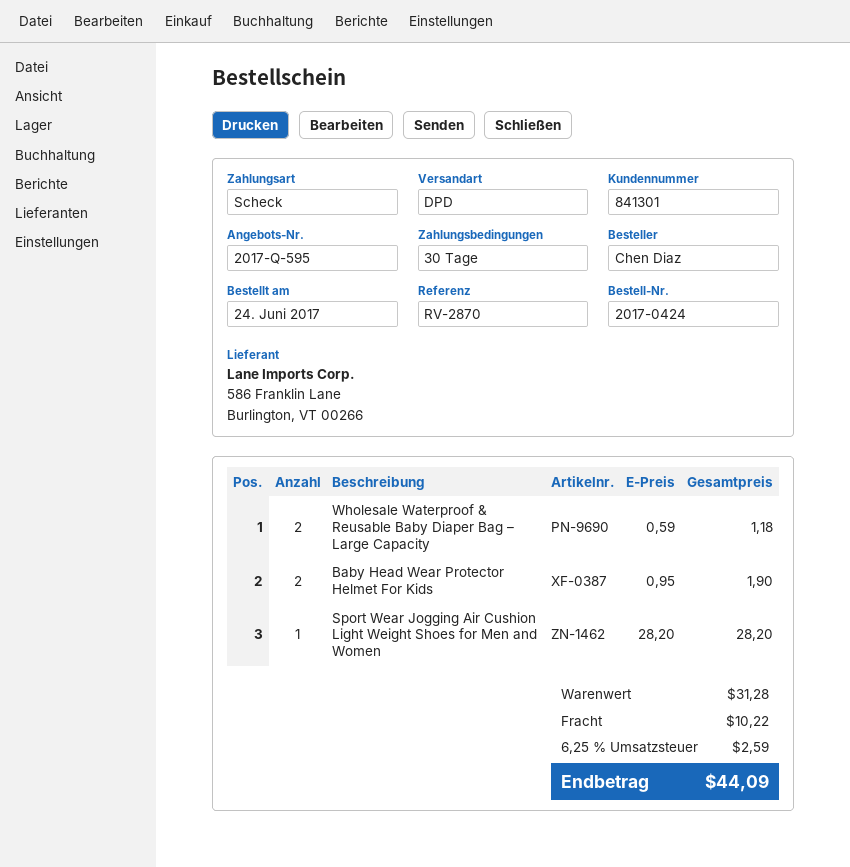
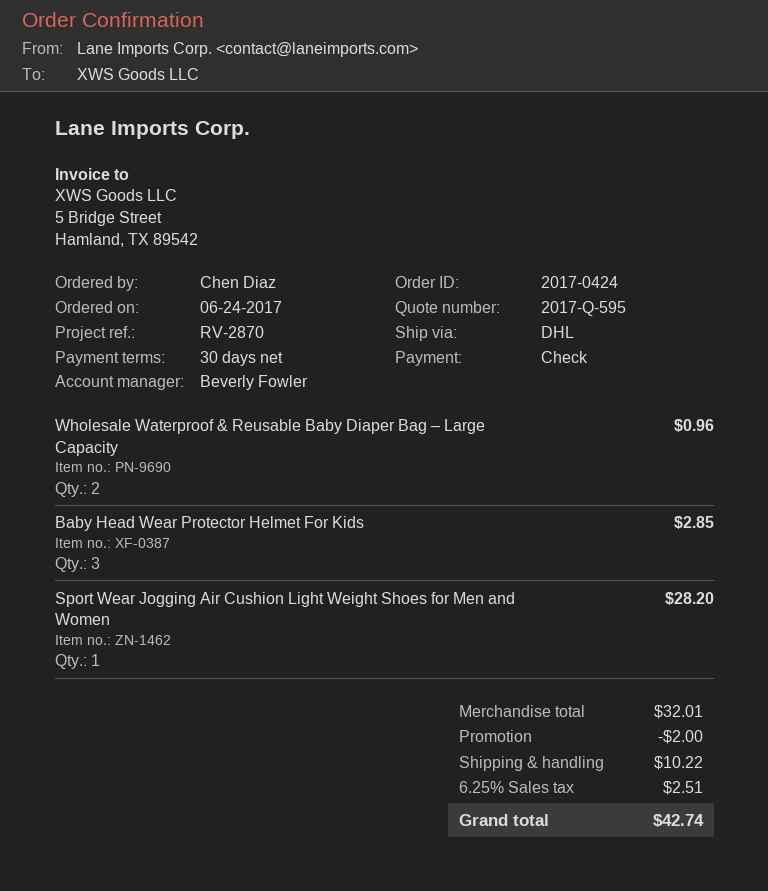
shipping method: DPD -> DHL
Wholesale Waterproof & Reusable Baby Diaper Bag – Large Capacity: 2 for 1.18 -> 2 for 0.96
Baby Head Wear Protector Helmet For Kids: 2 for 1.90 -> 3 for 2.85
subtotal: 31.28 -> 32.01
discount: none -> 2.00
tax: 6.25% = 2.59 -> 6.25% = 2.51
total: 44.09 -> 42.74

